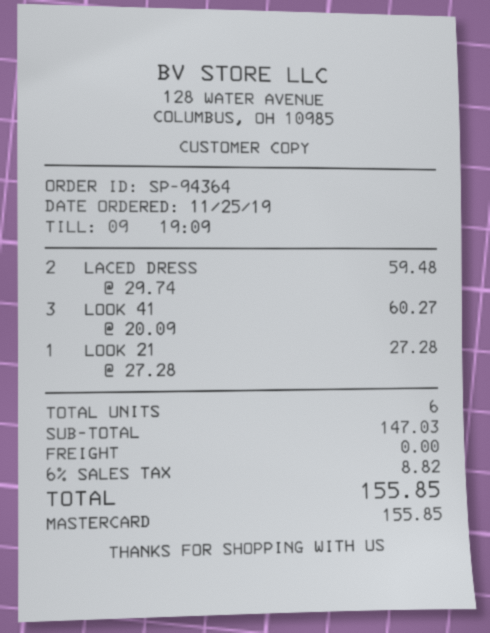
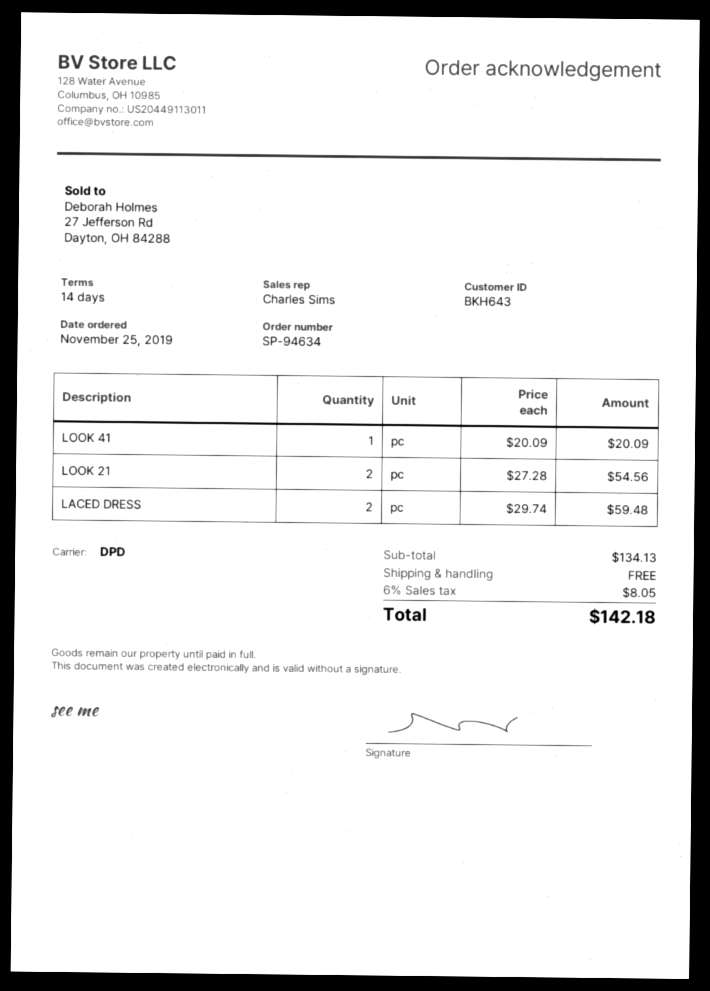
order number: SP-94364 -> SP-94634
LOOK 41: 3 x 20.09 = 60.27 -> 1 x 20.09 = 20.09
LOOK 21: 1 x 27.28 = 27.28 -> 2 x 27.28 = 54.56
subtotal: 147.03 -> 134.13
tax: 6% = 8.82 -> 6% = 8.05
total: 155.85 -> 142.18

